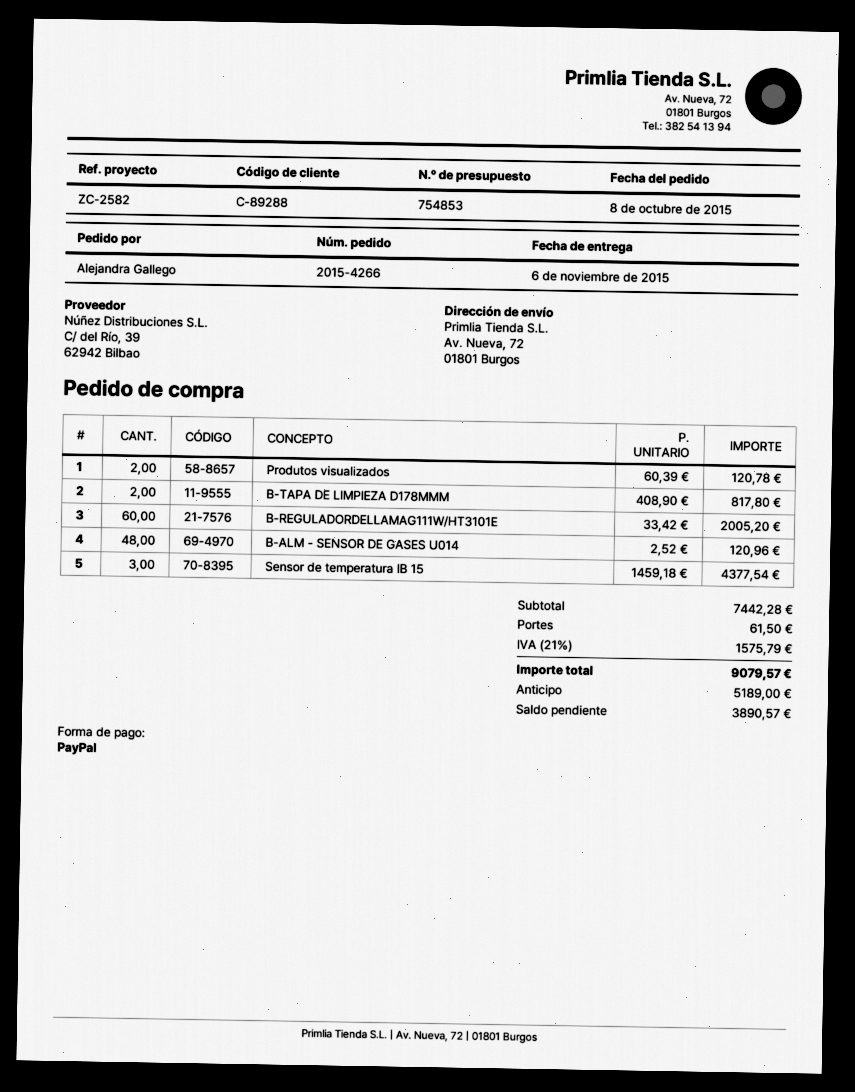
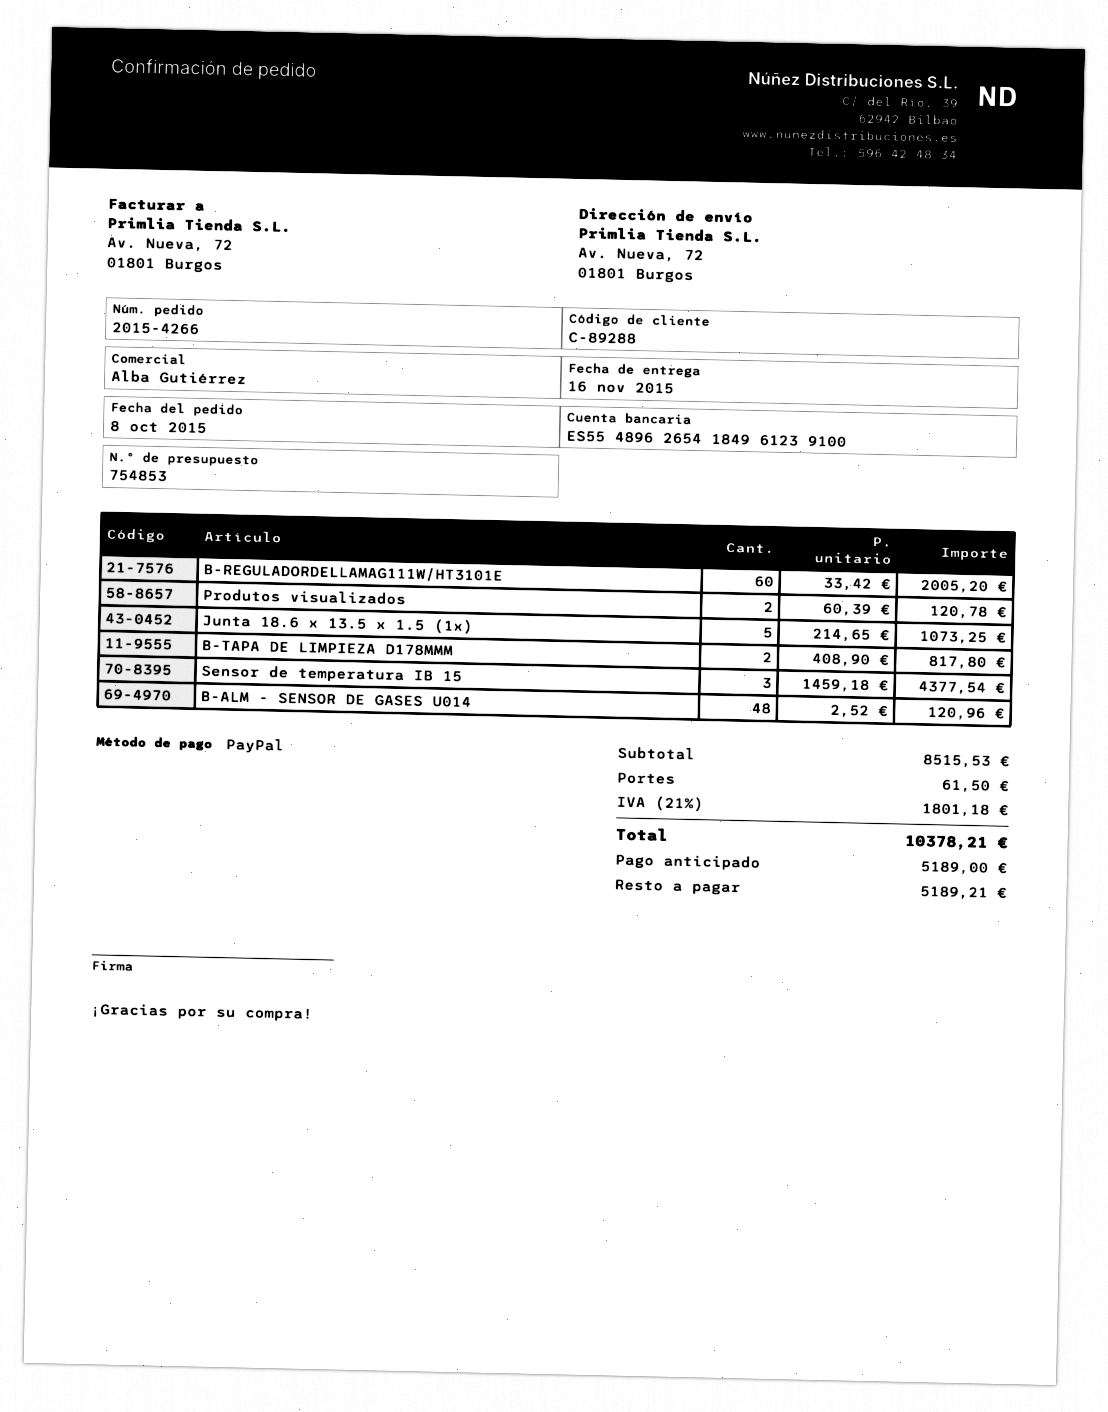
delivery date: 2015-11-06 -> 2015-11-16
Junta 18.6 x 13.5 x 1.5 (1x): none -> 5 x 214.65 = 1073.25
subtotal: 7442.28 -> 8515.53
tax: 21% = 1575.79 -> 21% = 1801.18
total: 9079.57 -> 10378.21
balance: 3890.57 -> 5189.21

